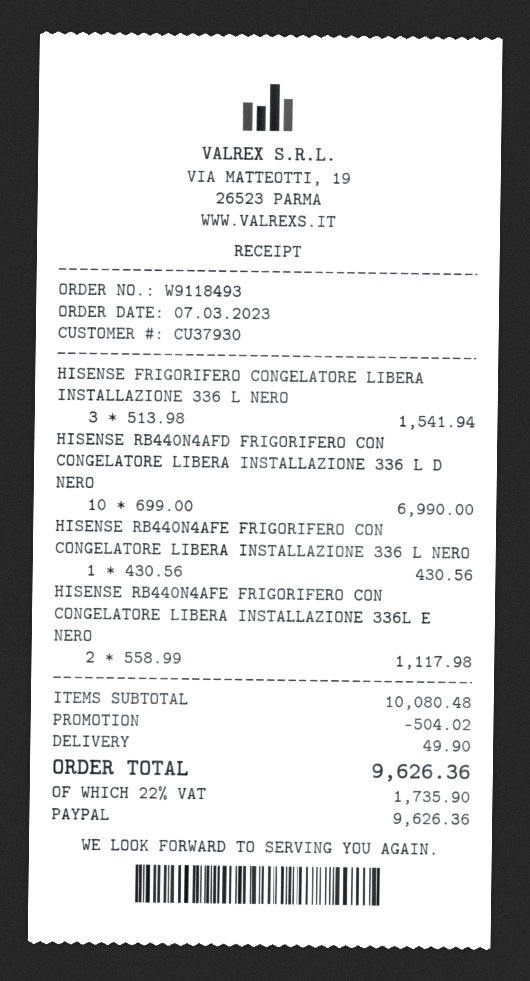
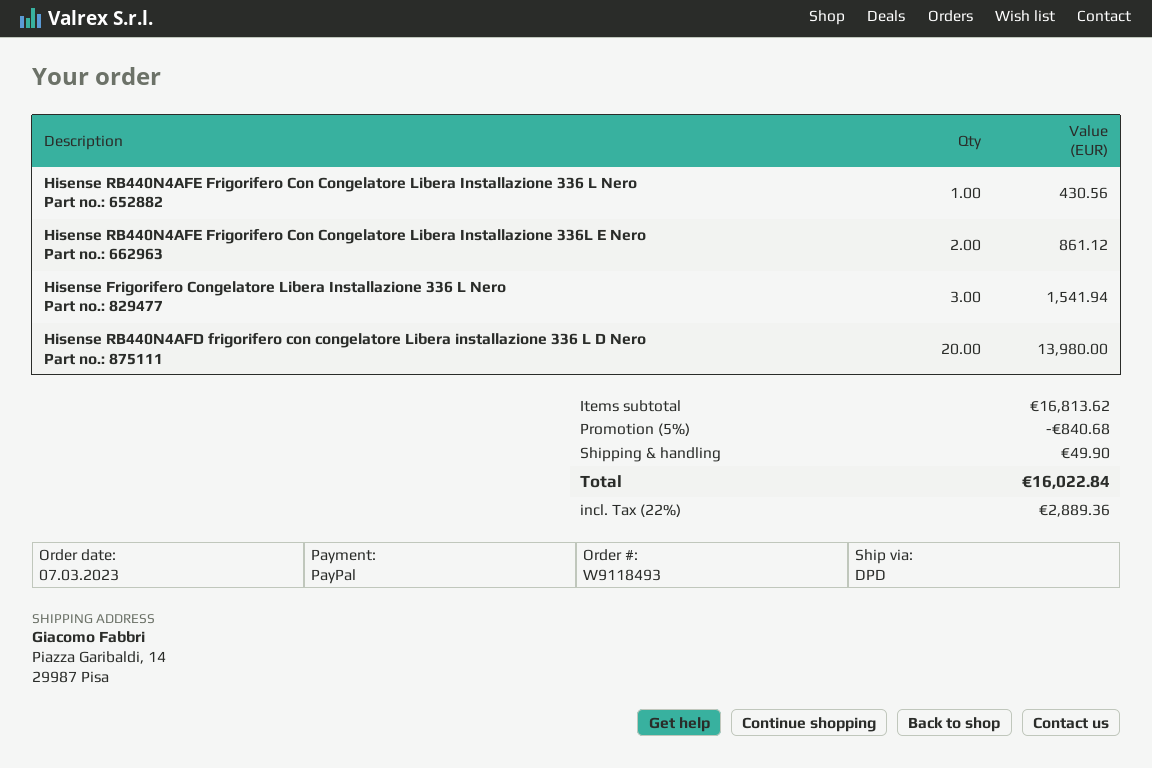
HISENSE RB440N4AFD FRIGORIFERO CON CONGELATORE LIBERA INSTALLAZIONE 336 L D NERO: 10 for 6990.00 -> 20 for 13980.00
HISENSE RB440N4AFE FRIGORIFERO CON CONGELATORE LIBERA INSTALLAZIONE 336L E NERO: 2 for 1117.98 -> 2 for 861.12
subtotal: 10080.48 -> 16813.62
discount: 504.02 -> 840.68
tax: 22% = 1735.90 -> 22% = 2889.36
total: 9626.36 -> 16022.84

